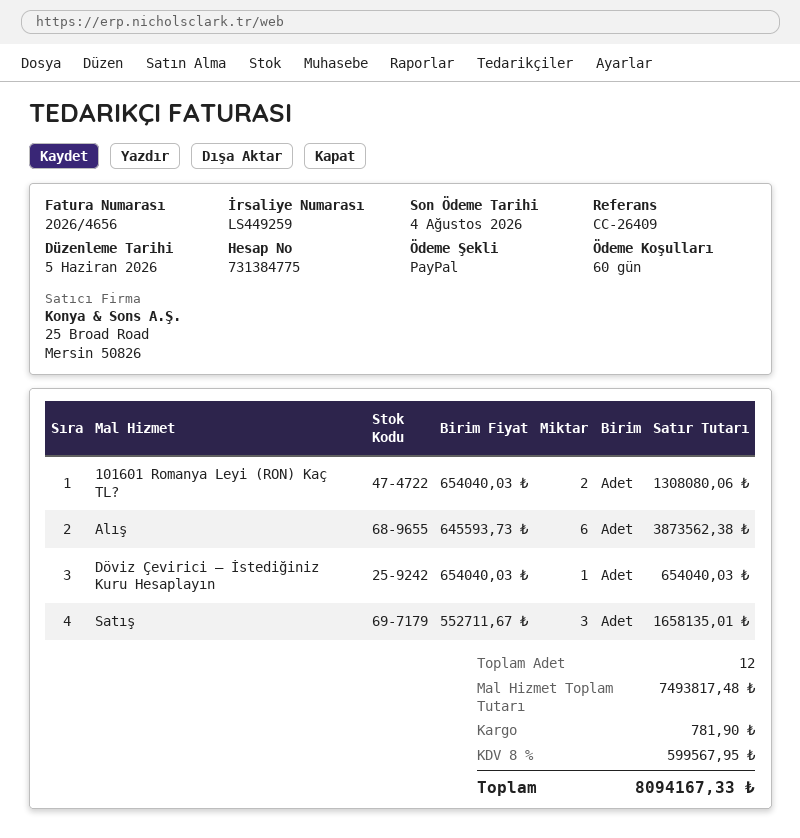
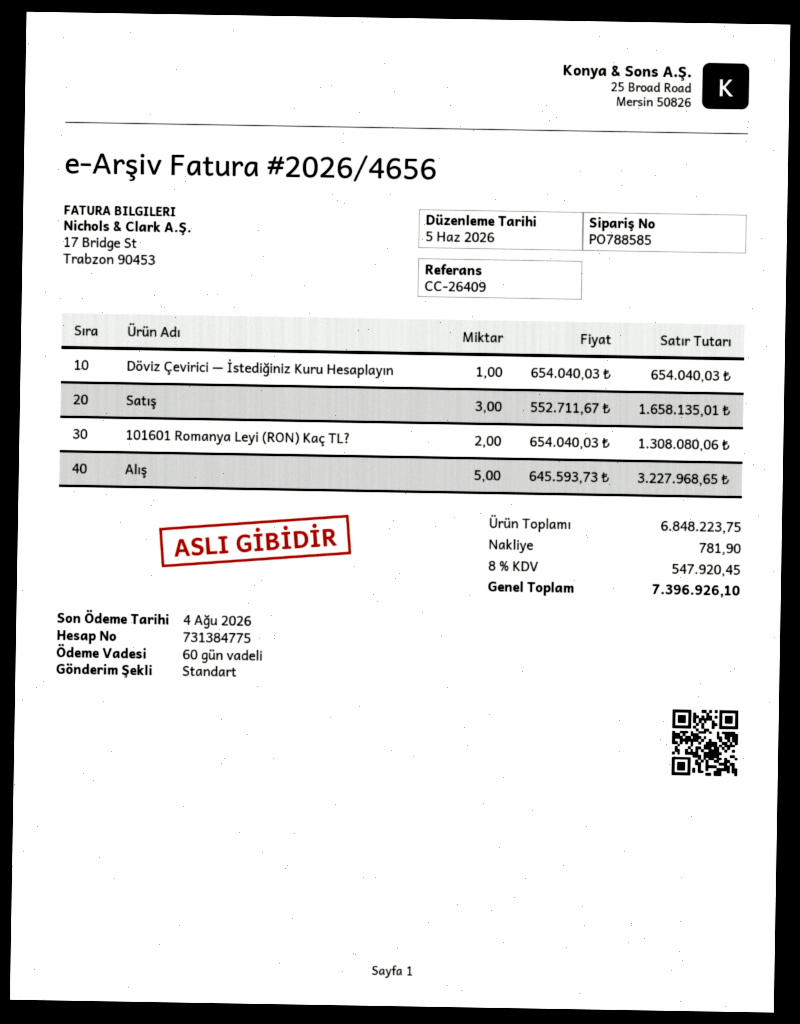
Alış: 6 x 645593.73 = 3873562.38 -> 5 x 645593.73 = 3227968.65
subtotal: 7493817.48 -> 6848223.75
tax: 8% = 599567.95 -> 8% = 547920.45
total: 8094167.33 -> 7396926.10

